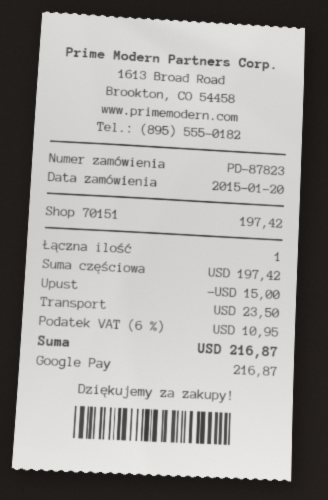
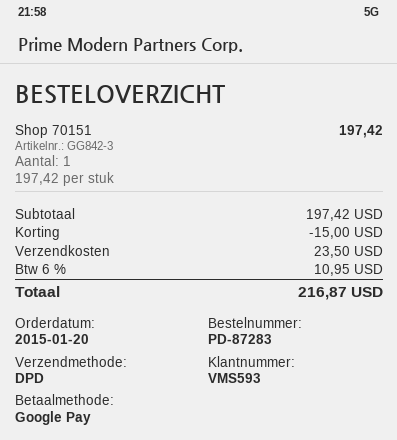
order number: PD-87823 -> PD-87283

